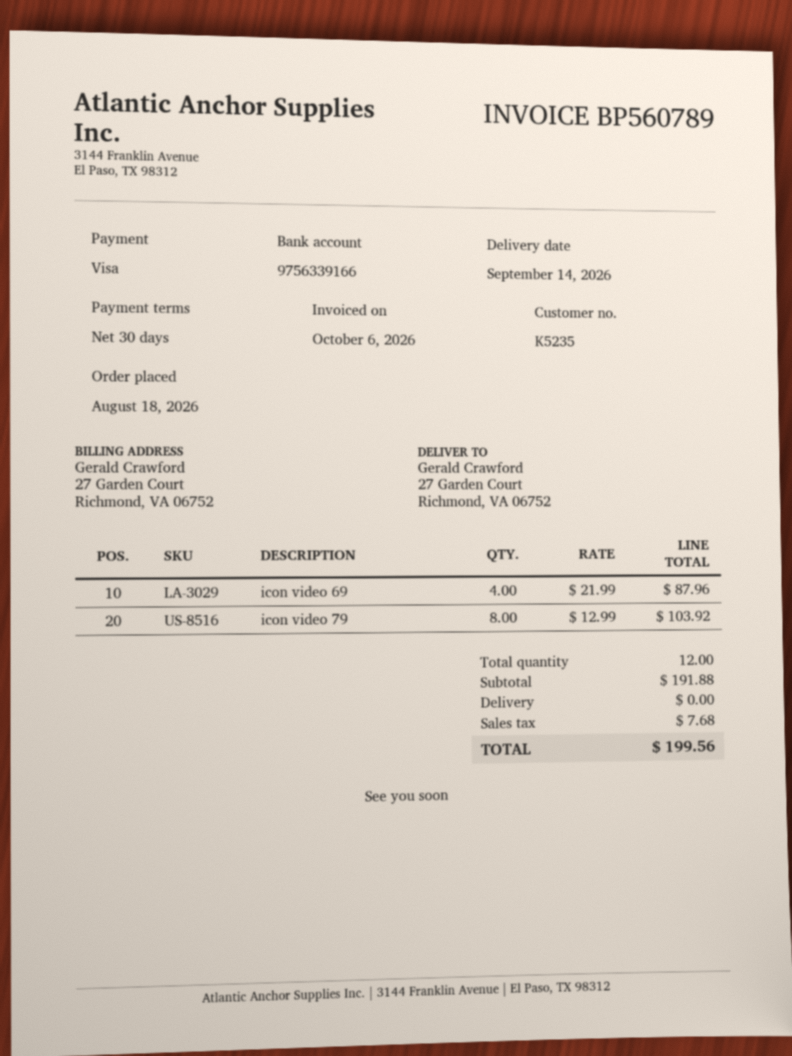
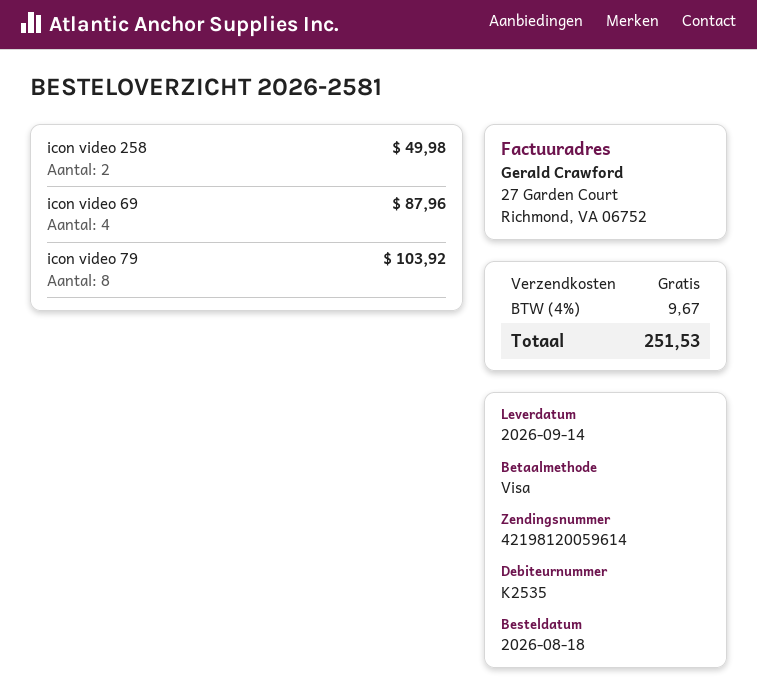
customer number: K5235 -> K2535
icon video 258: none -> 2 for 49.98
tax: 7.68 -> 9.67
total: 199.56 -> 251.53

